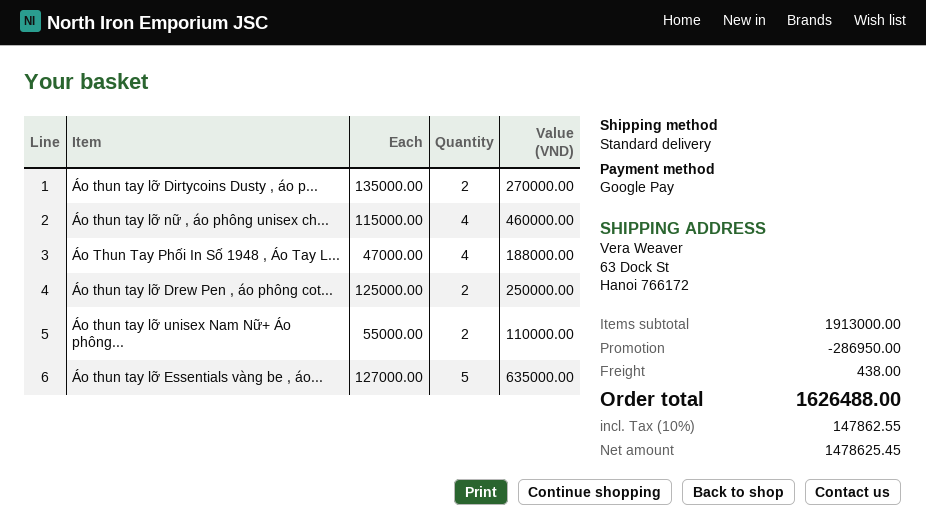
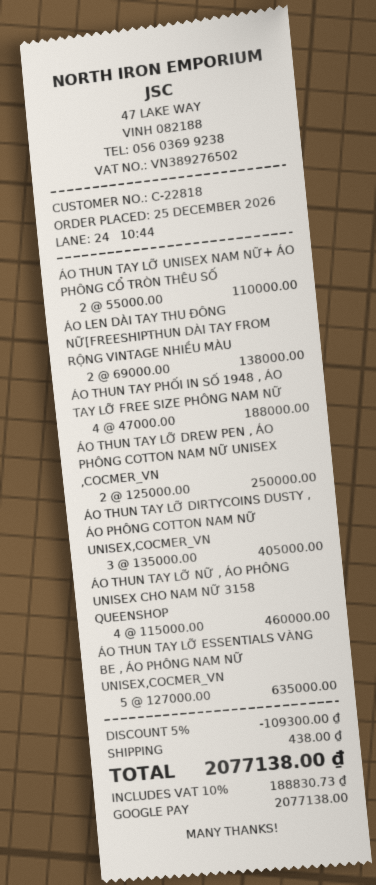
Áo thun tay lỡ Dirtycoins Dusty , áo p...: 2 x 135000.00 = 270000.00 -> 3 x 135000.00 = 405000.00
ÁO LEN DÀI TAY THU ĐÔNG NỮ[FREESHIPTHUN DÀI TAY FROM RỘNG VINTAGE NHIỀU MÀU: none -> 2 x 69000.00 = 138000.00
discount: 286950.00 -> 109300.00
tax: 10% = 147862.55 -> 10% = 188830.73
total: 1626488.00 -> 2077138.00

